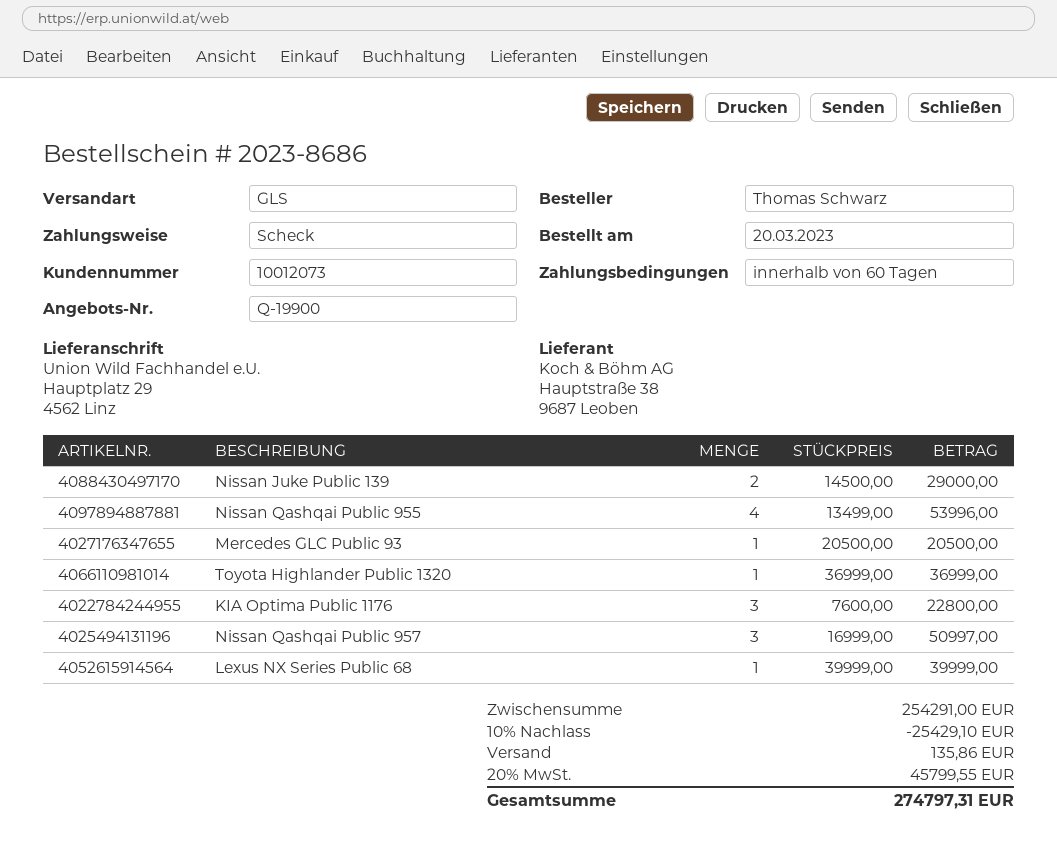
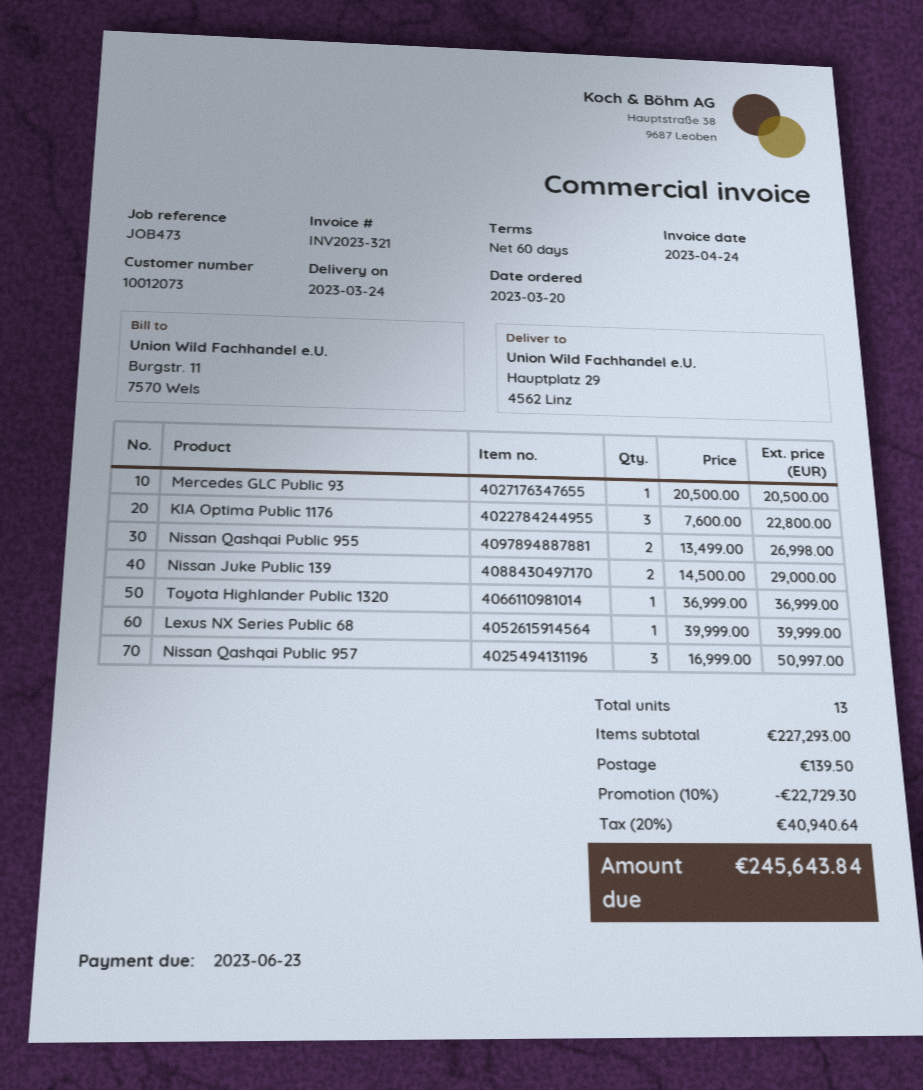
Nissan Qashqai Public 955: 4 x 13499.00 = 53996.00 -> 2 x 13499.00 = 26998.00
subtotal: 254291.00 -> 227293.00
discount: 10% = 25429.10 -> 10% = 22729.30
shipping: 135.86 -> 139.50
tax: 20% = 45799.55 -> 20% = 40940.64
total: 274797.31 -> 245643.84

